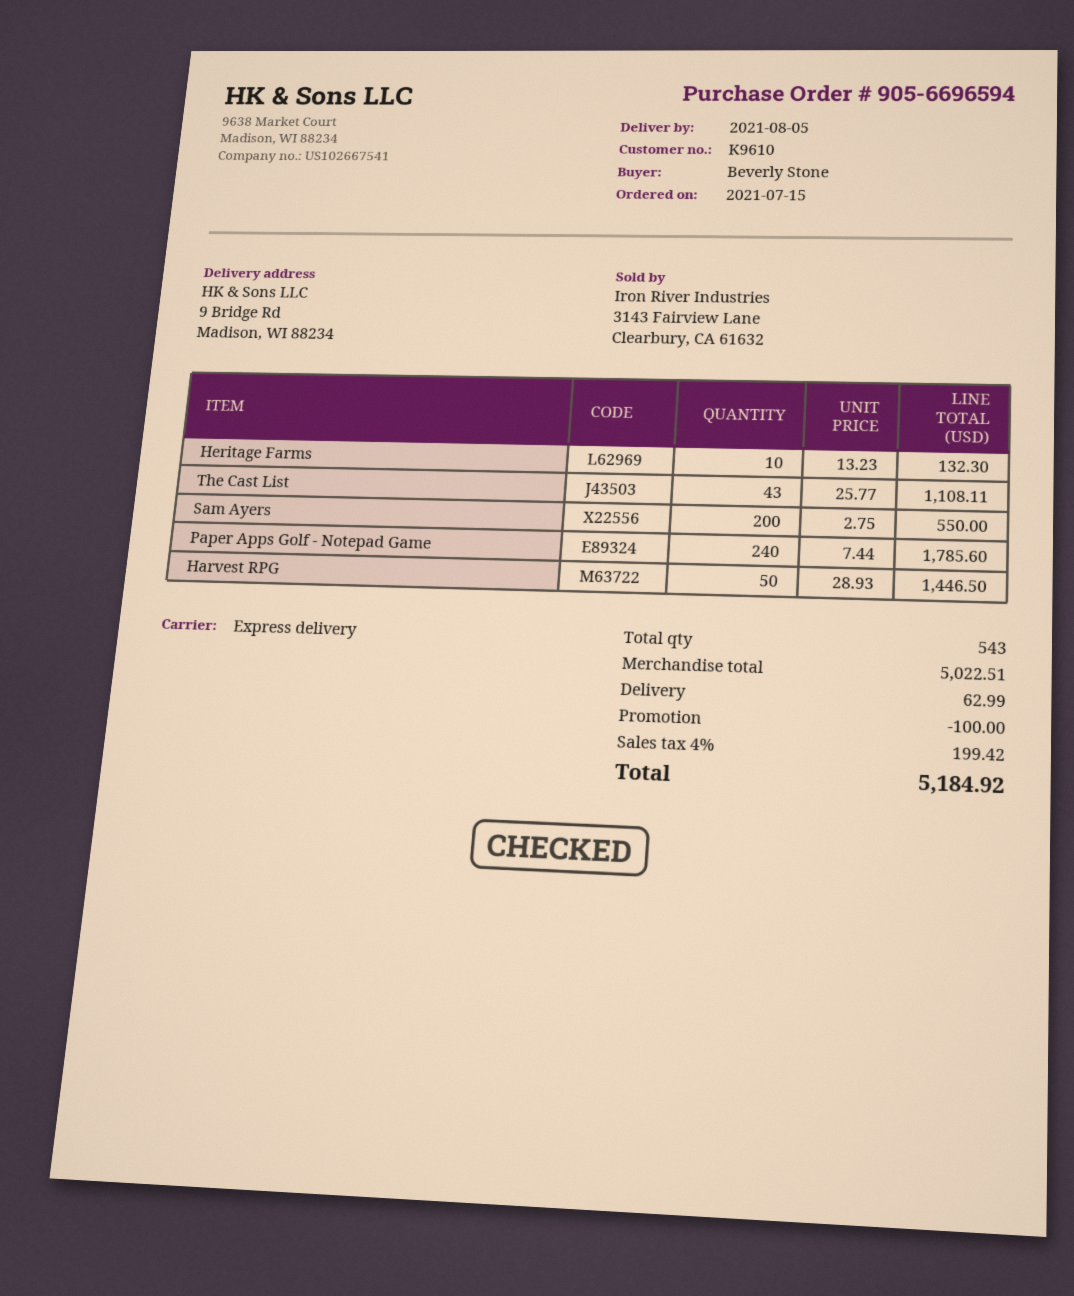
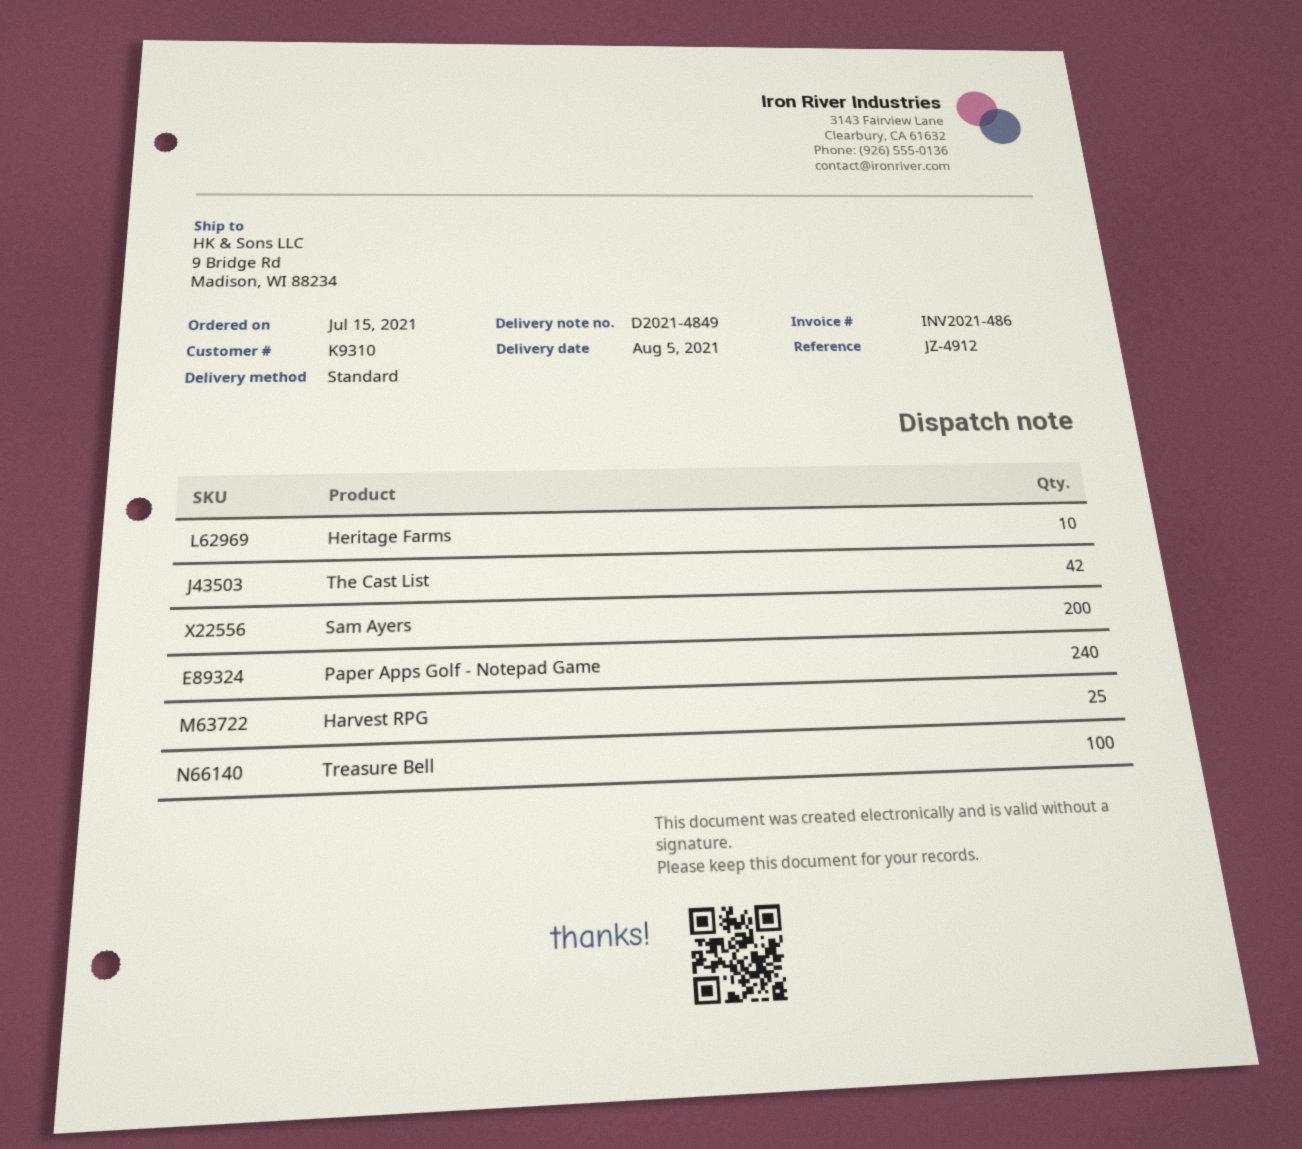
customer number: K9610 -> K9310
shipping method: express -> standard
The Cast List: 43 -> 42
Harvest RPG: 50 -> 25
Treasure Bell: none -> 100

